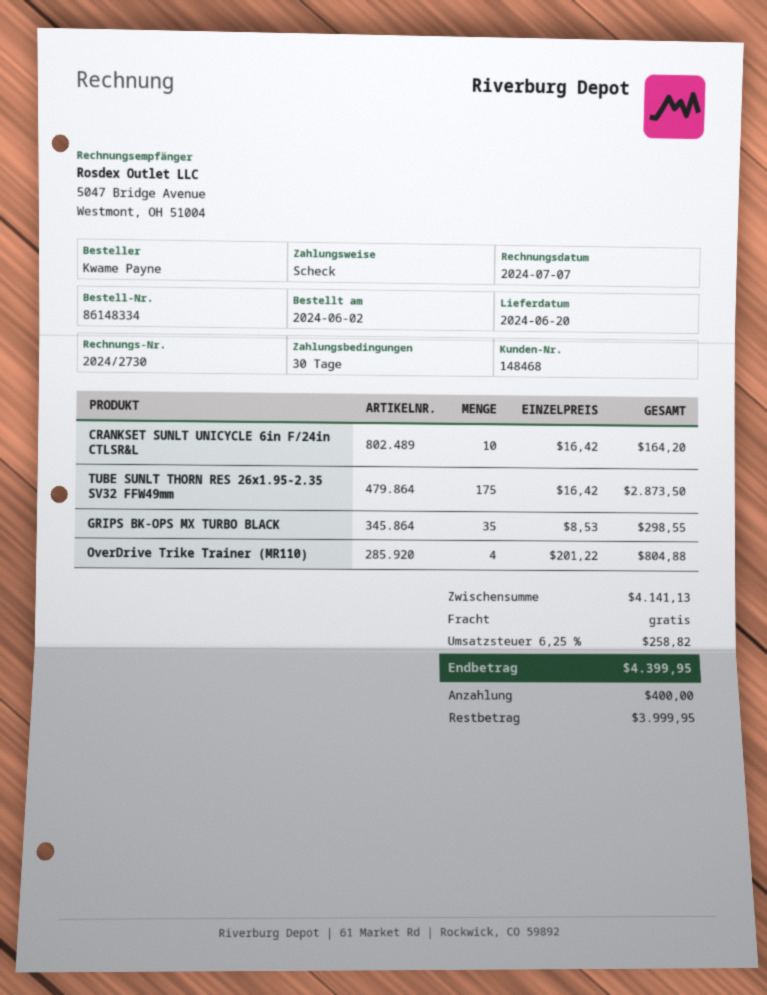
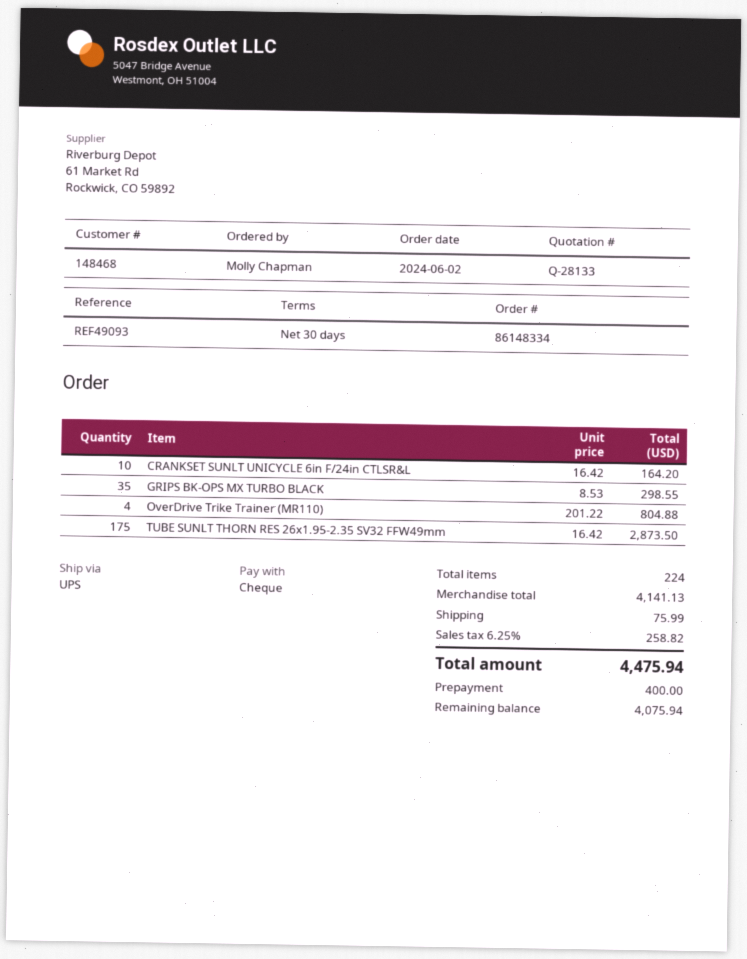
ordered by: Kwame Payne -> Molly Chapman
shipping: 0.00 -> 75.99
total: 4399.95 -> 4475.94
balance: 3999.95 -> 4075.94

